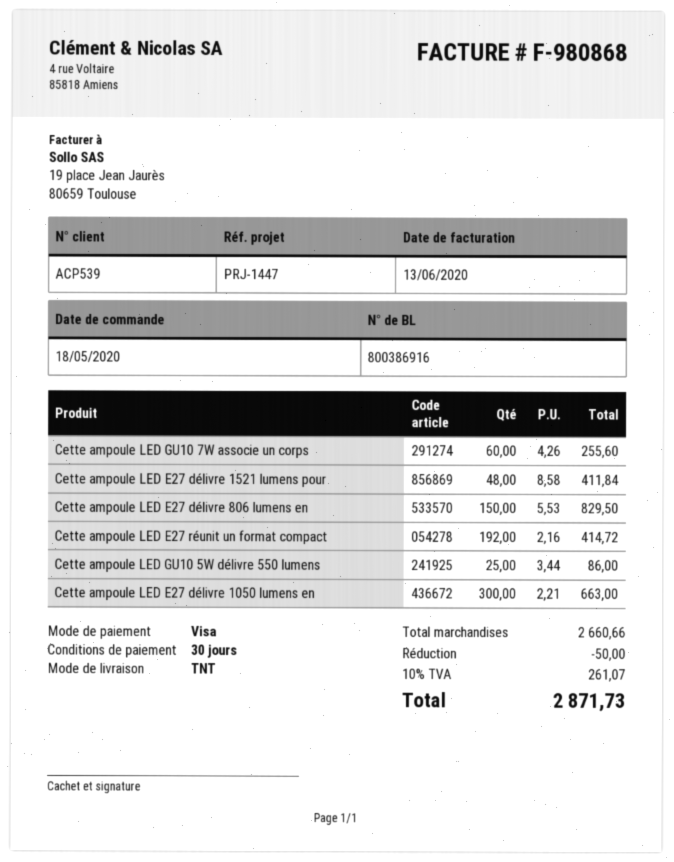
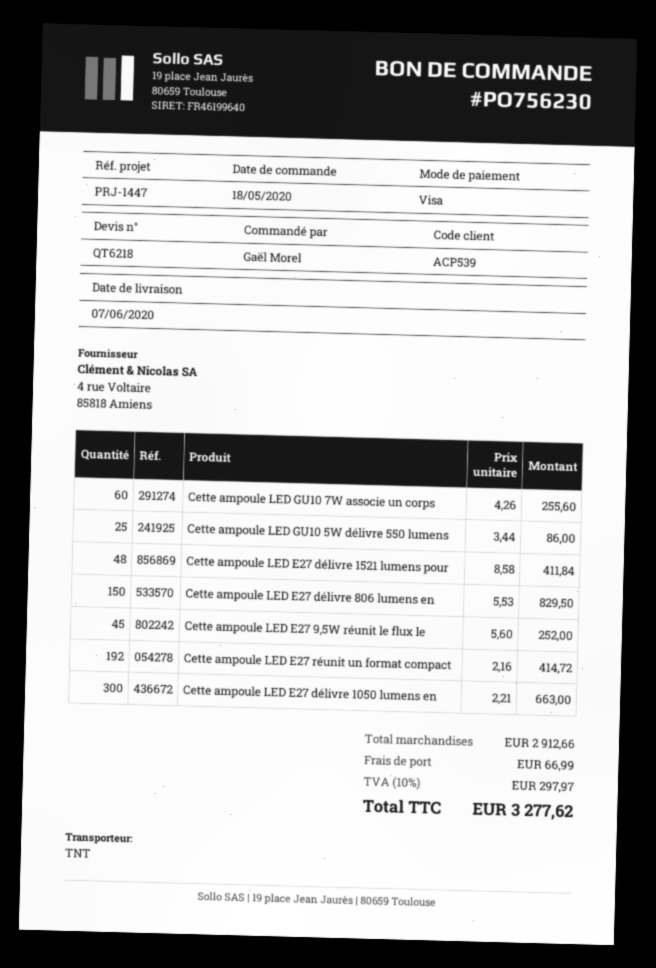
Cette ampoule LED E27 9,5W réunit le flux le: none -> 45 x 5.60 = 252.00
subtotal: 2660.66 -> 2912.66
discount: 50.00 -> none
shipping: none -> 66.99
tax: 10% = 261.07 -> 10% = 297.97
total: 2871.73 -> 3277.62

